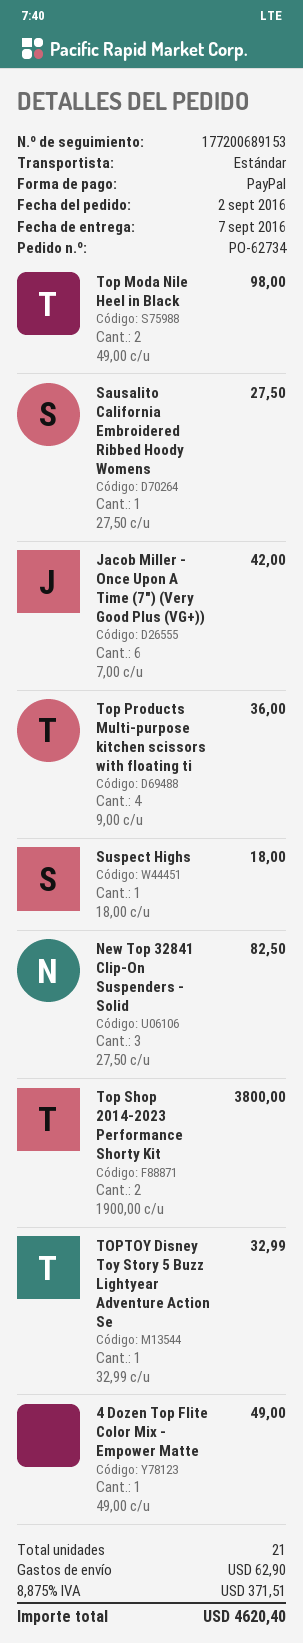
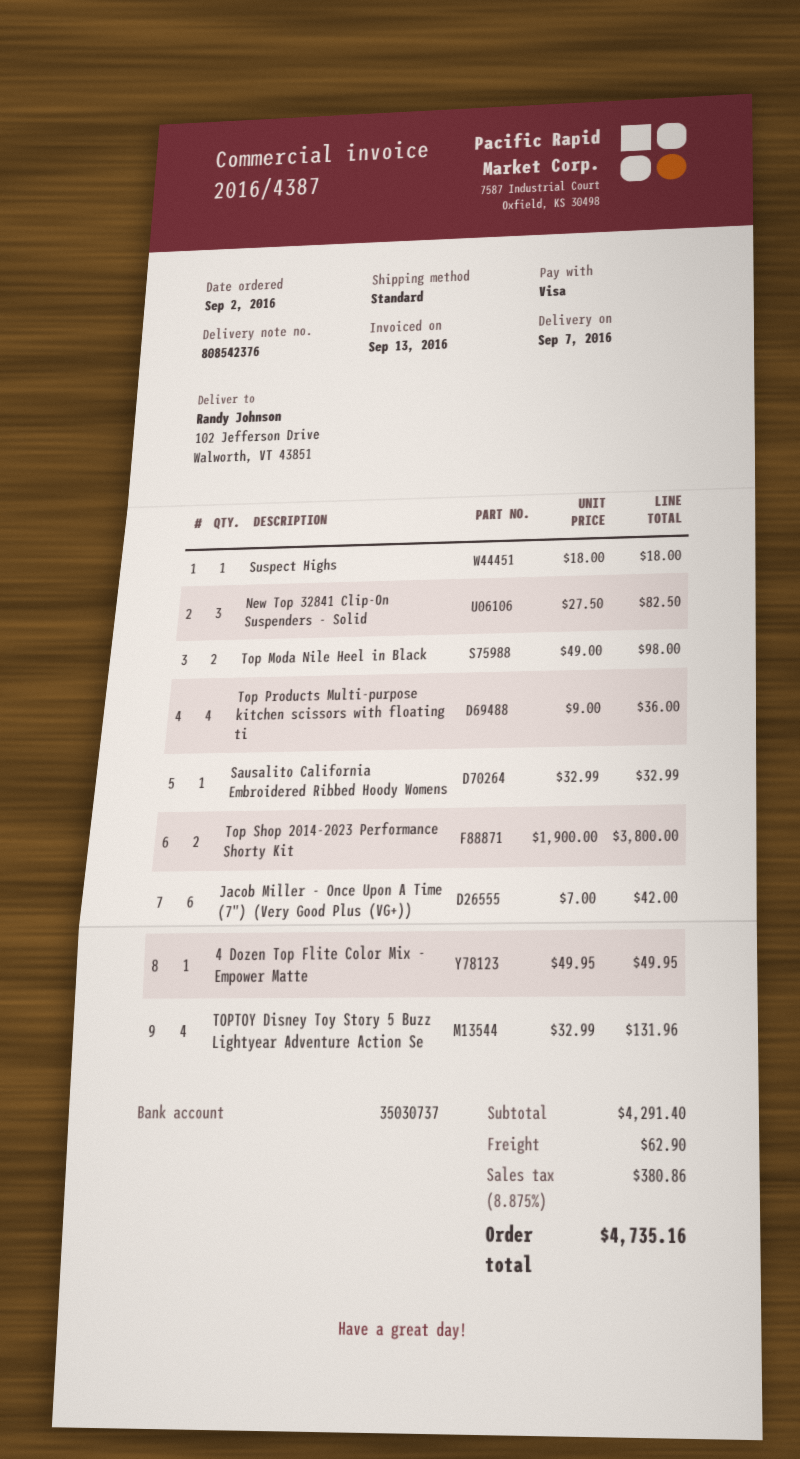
payment method: PayPal -> Visa
Sausalito California Embroidered Ribbed Hoody Womens: 1 x 27.50 = 27.50 -> 1 x 32.99 = 32.99
TOPTOY Disney Toy Story 5 Buzz Lightyear Adventure Action Se: 1 x 32.99 = 32.99 -> 4 x 32.99 = 131.96
4 Dozen Top Flite Color Mix - Empower Matte: 1 x 49.00 = 49.00 -> 1 x 49.95 = 49.95
tax: 8.875% = 371.51 -> 8.875% = 380.86
total: 4620.40 -> 4735.16

